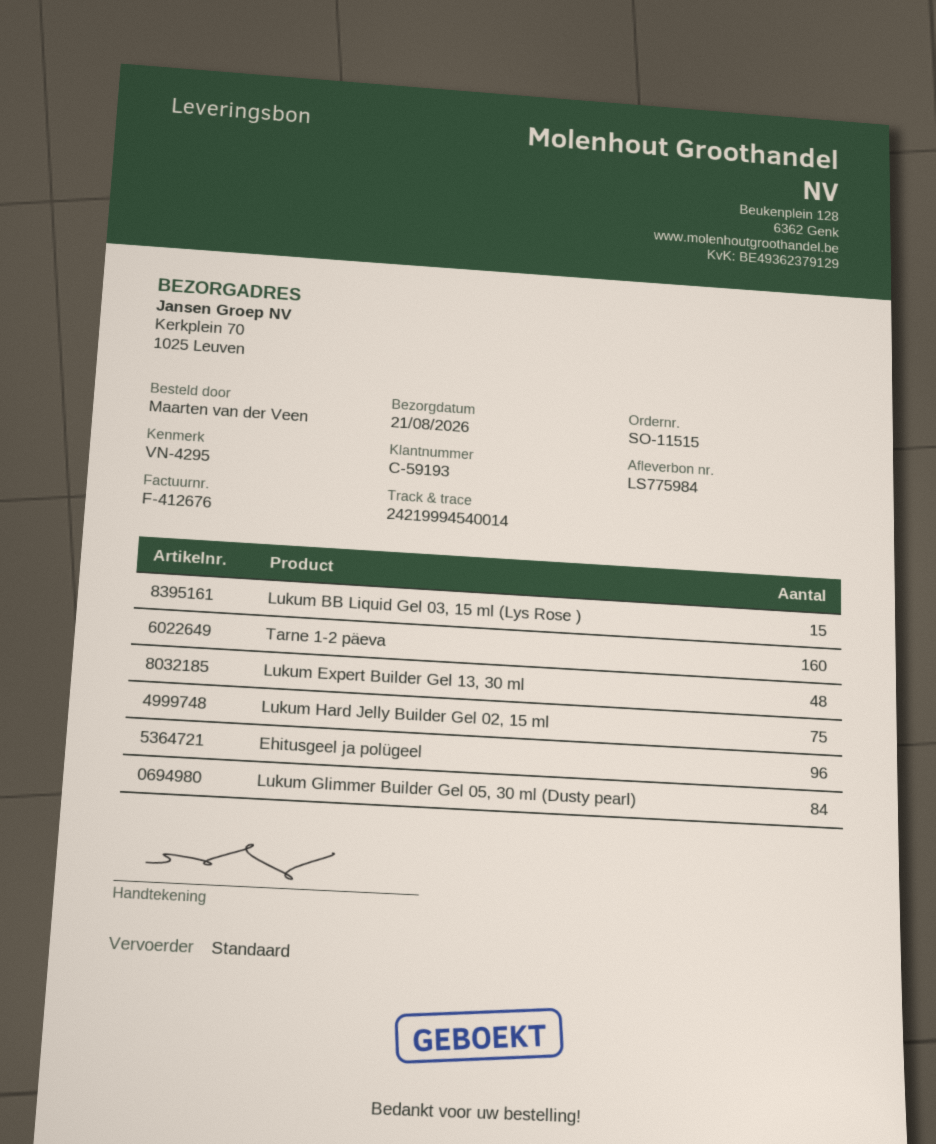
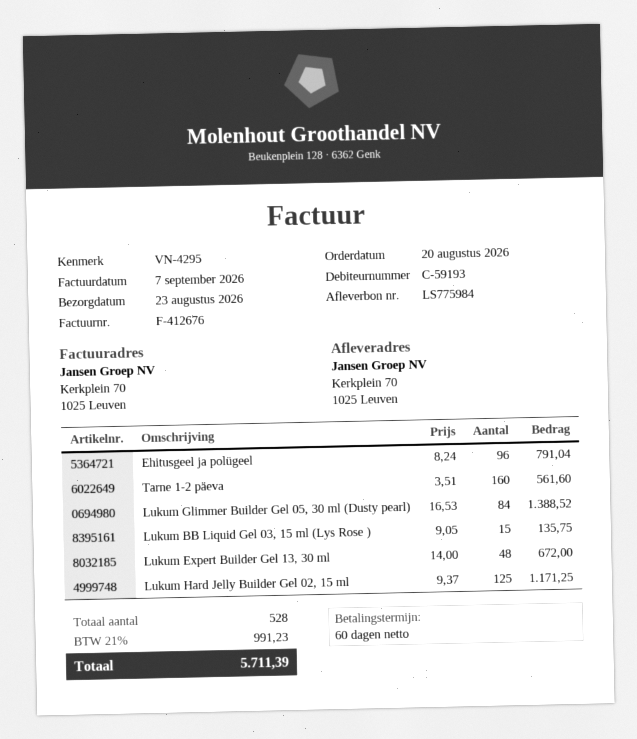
delivery date: 2026-08-21 -> 2026-08-23
Lukum Hard Jelly Builder Gel 02, 15 ml: 75 -> 125

